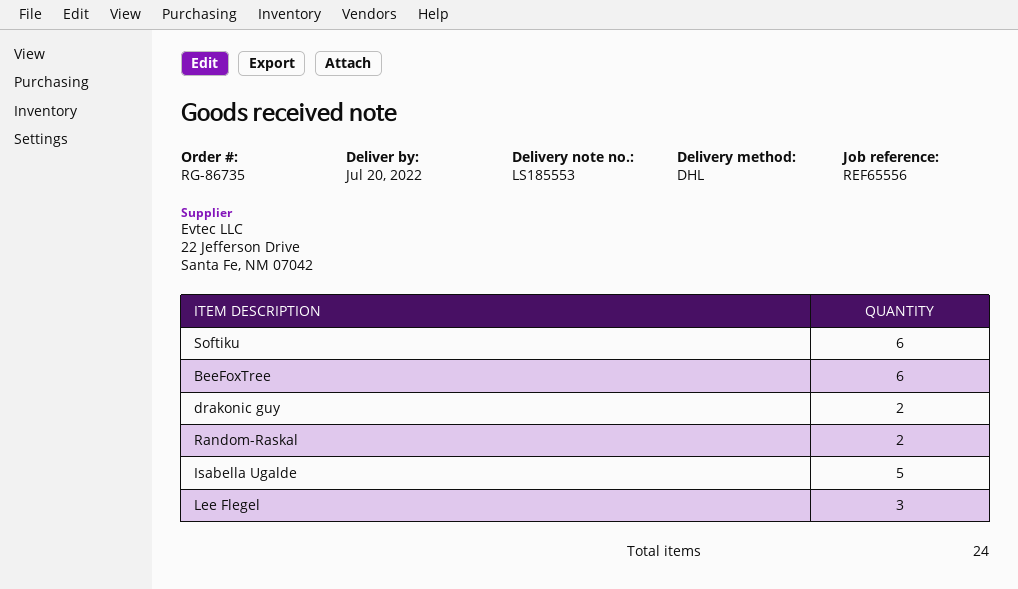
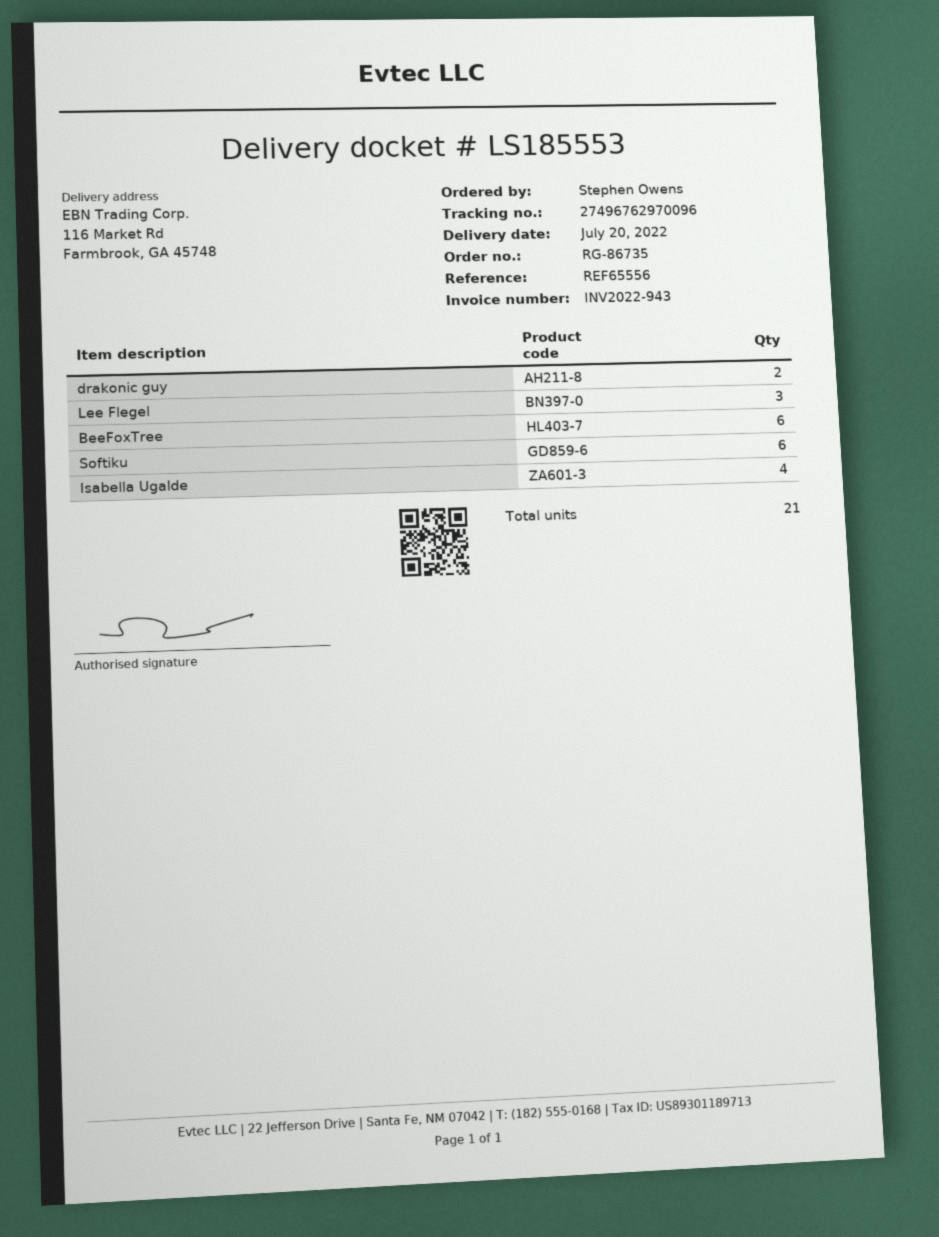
Random-Raskal: 2 -> none
Isabella Ugalde: 5 -> 4
total quantity: 24 -> 21

